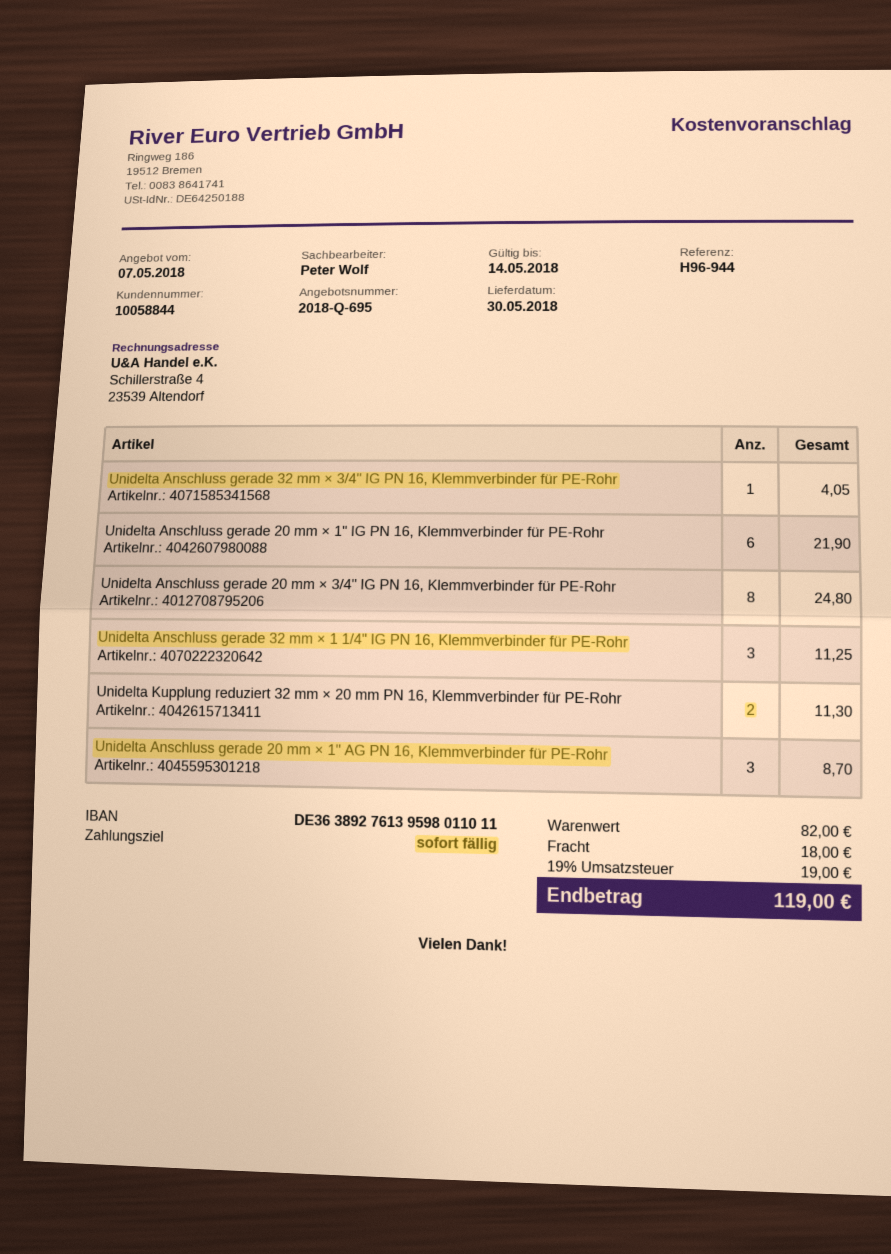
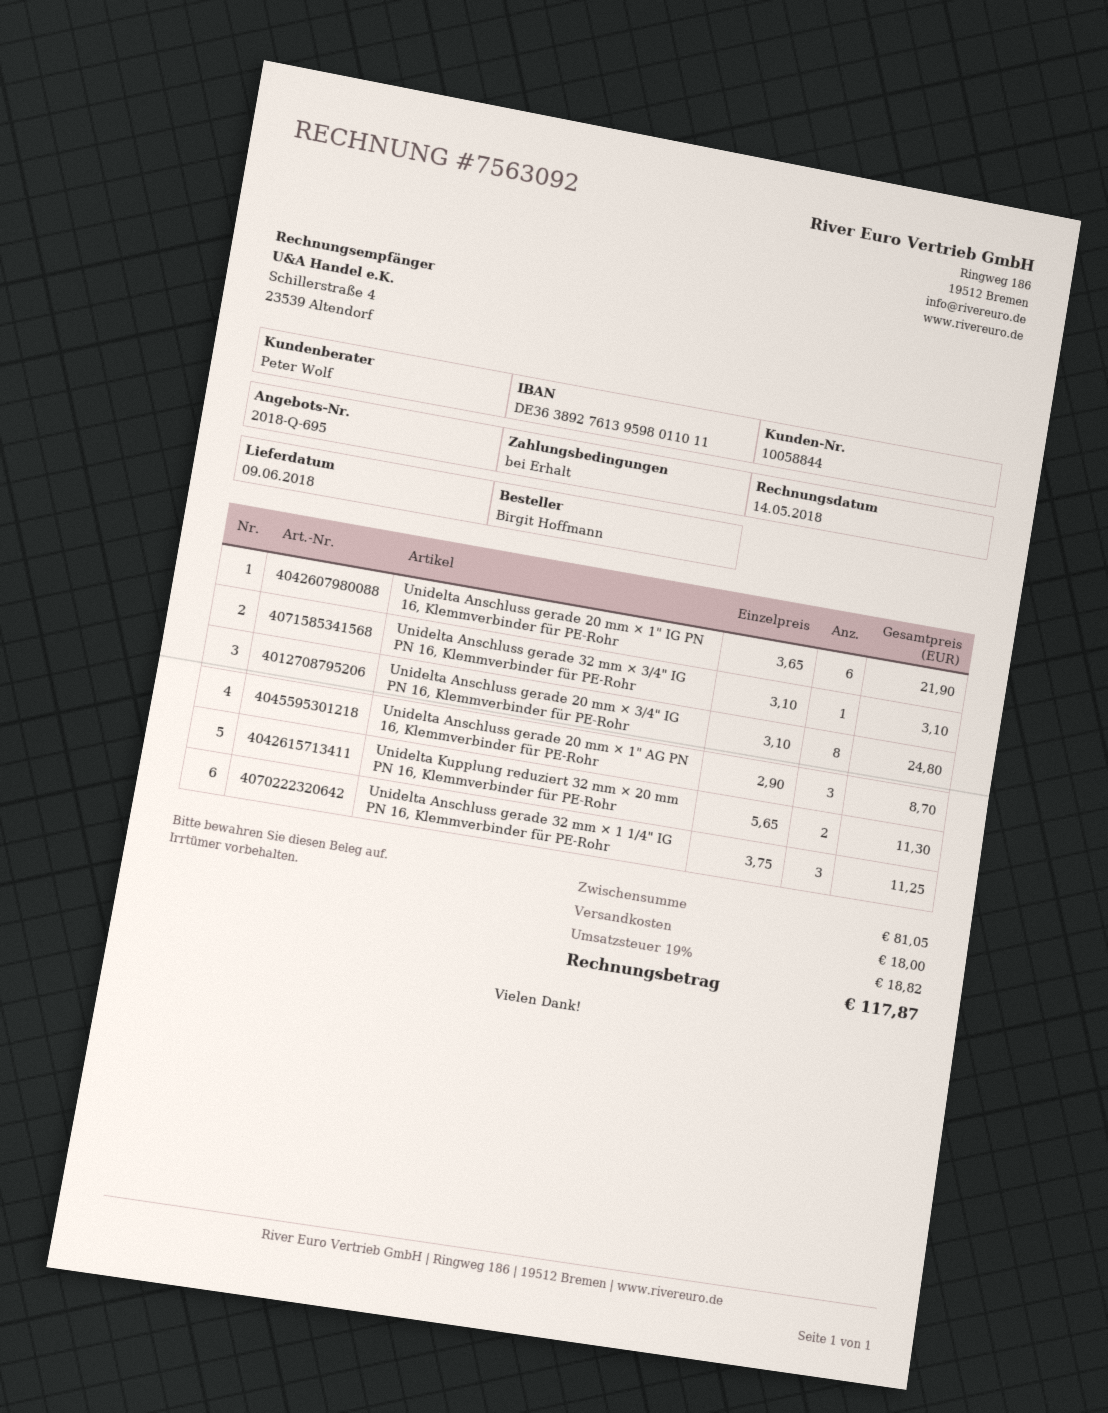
delivery date: 2018-05-30 -> 2018-06-09
Unidelta Anschluss gerade 32 mm × 3/4" IG PN 16, Klemmverbinder für PE-Rohr: 1 for 4.05 -> 1 for 3.10
subtotal: 82.00 -> 81.05
tax: 19% = 19.00 -> 19% = 18.82
total: 119.00 -> 117.87

